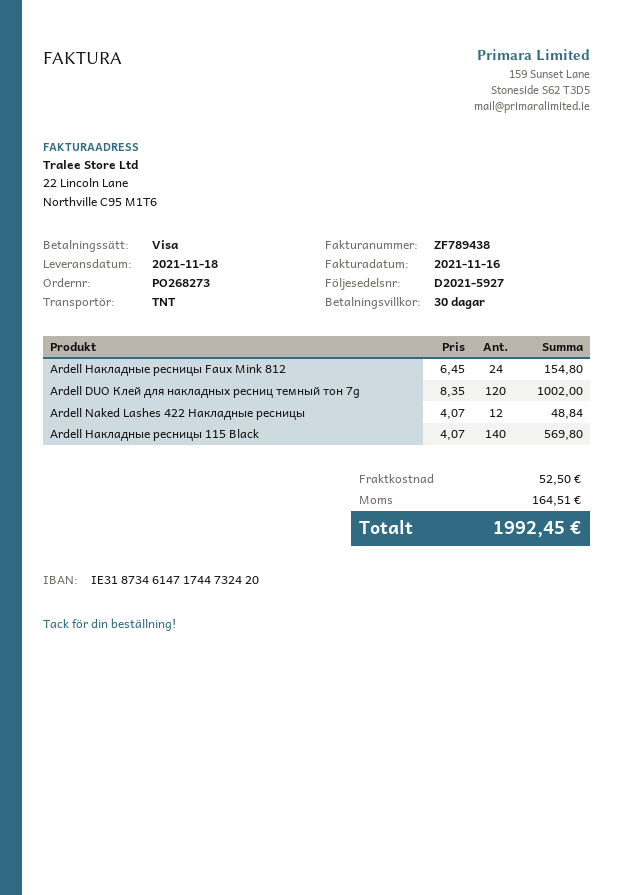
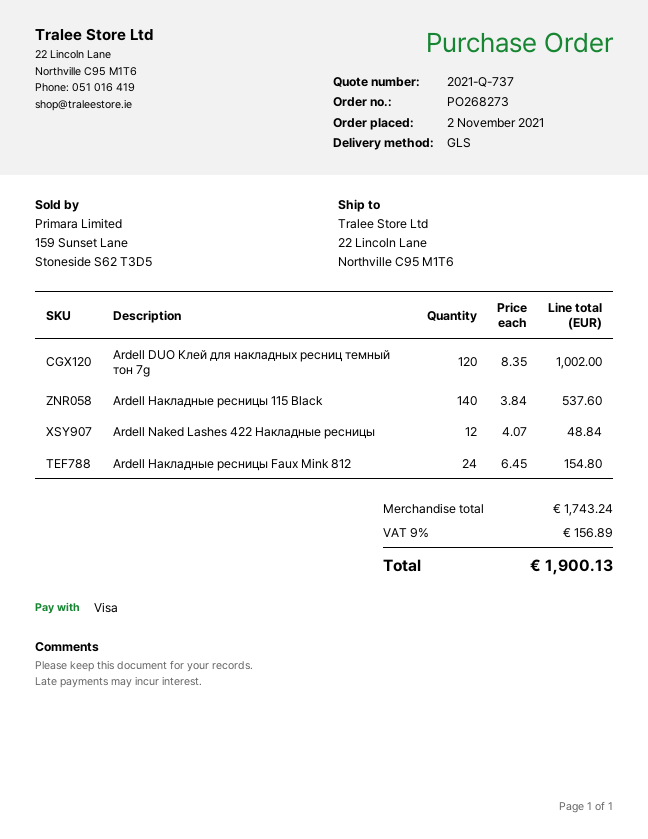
shipping method: TNT -> GLS
Ardell Накладные ресницы 115 Black: 140 x 4.07 = 569.80 -> 140 x 3.84 = 537.60
shipping: 52.50 -> none
tax: 164.51 -> 156.89
total: 1992.45 -> 1900.13

